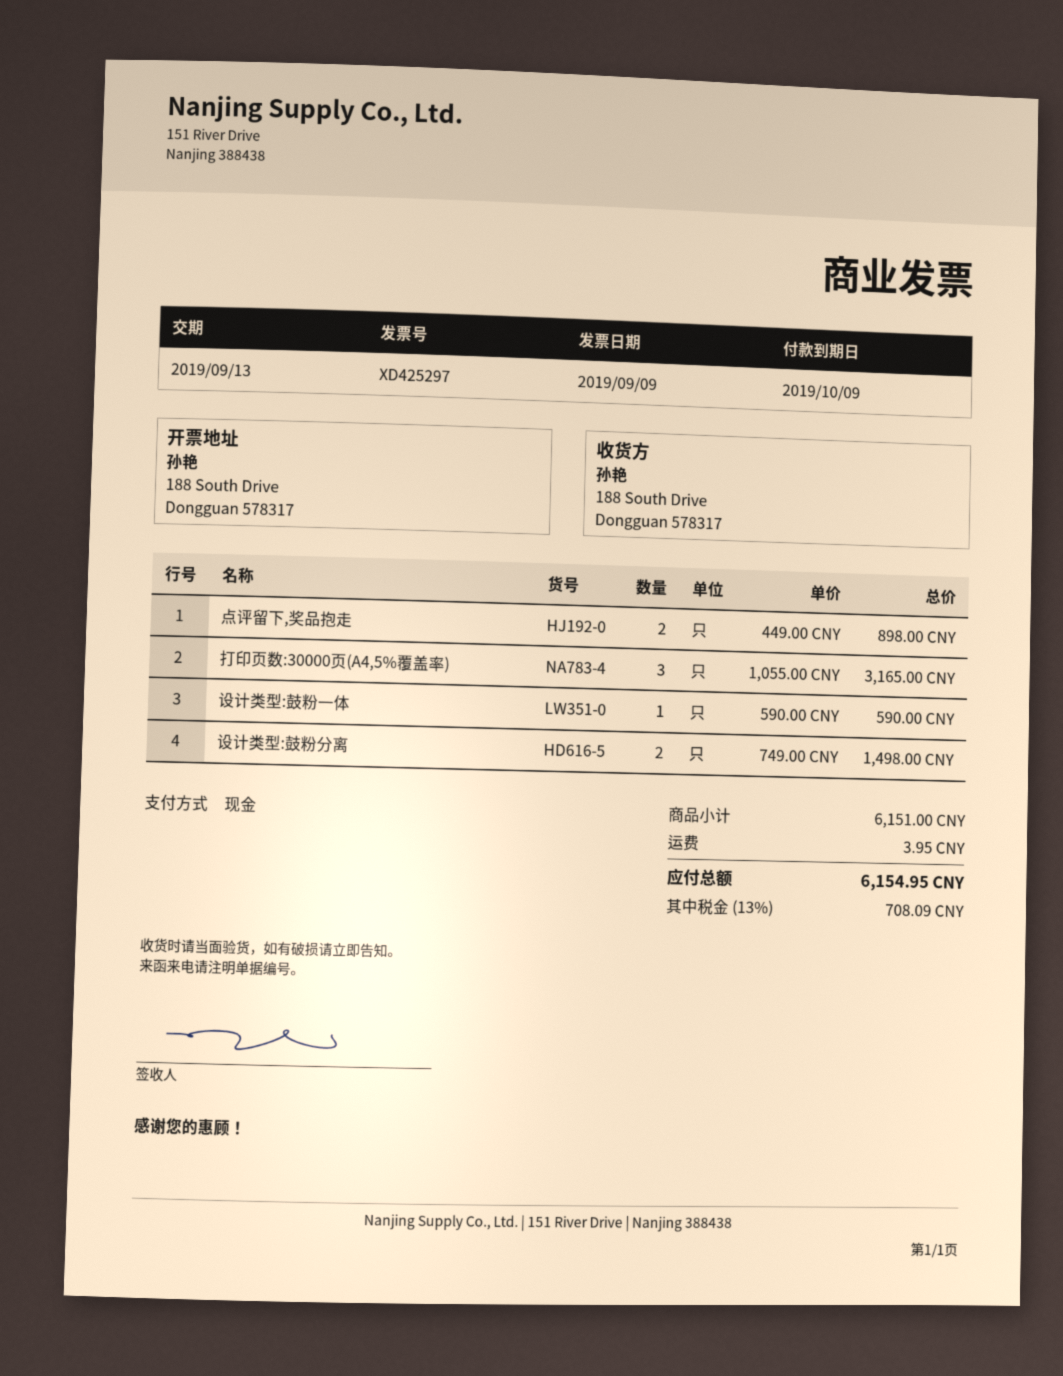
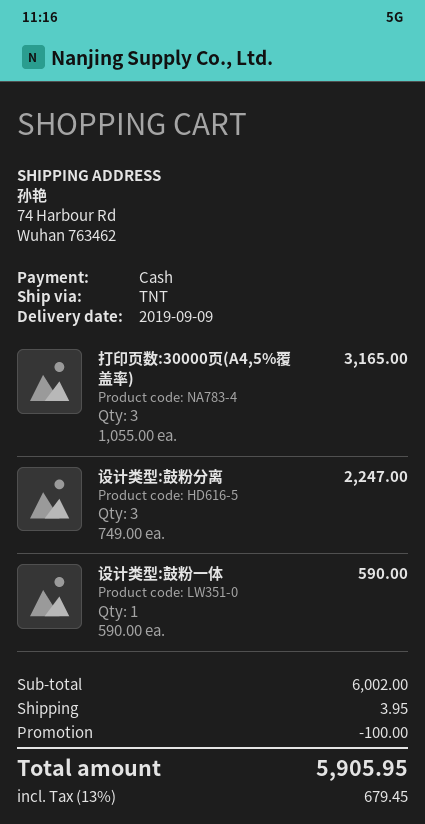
delivery date: 2019-09-13 -> 2019-09-09
ship to: 188 South Drive, Dongguan 578317 -> 74 Harbour Rd, Wuhan 763462
点评留下,奖品抱走: 2 x 449.00 = 898.00 -> none
设计类型:鼓粉分离: 2 x 749.00 = 1498.00 -> 3 x 749.00 = 2247.00
subtotal: 6151.00 -> 6002.00
discount: none -> 100.00
tax: 13% = 708.09 -> 13% = 679.45
total: 6154.95 -> 5905.95

